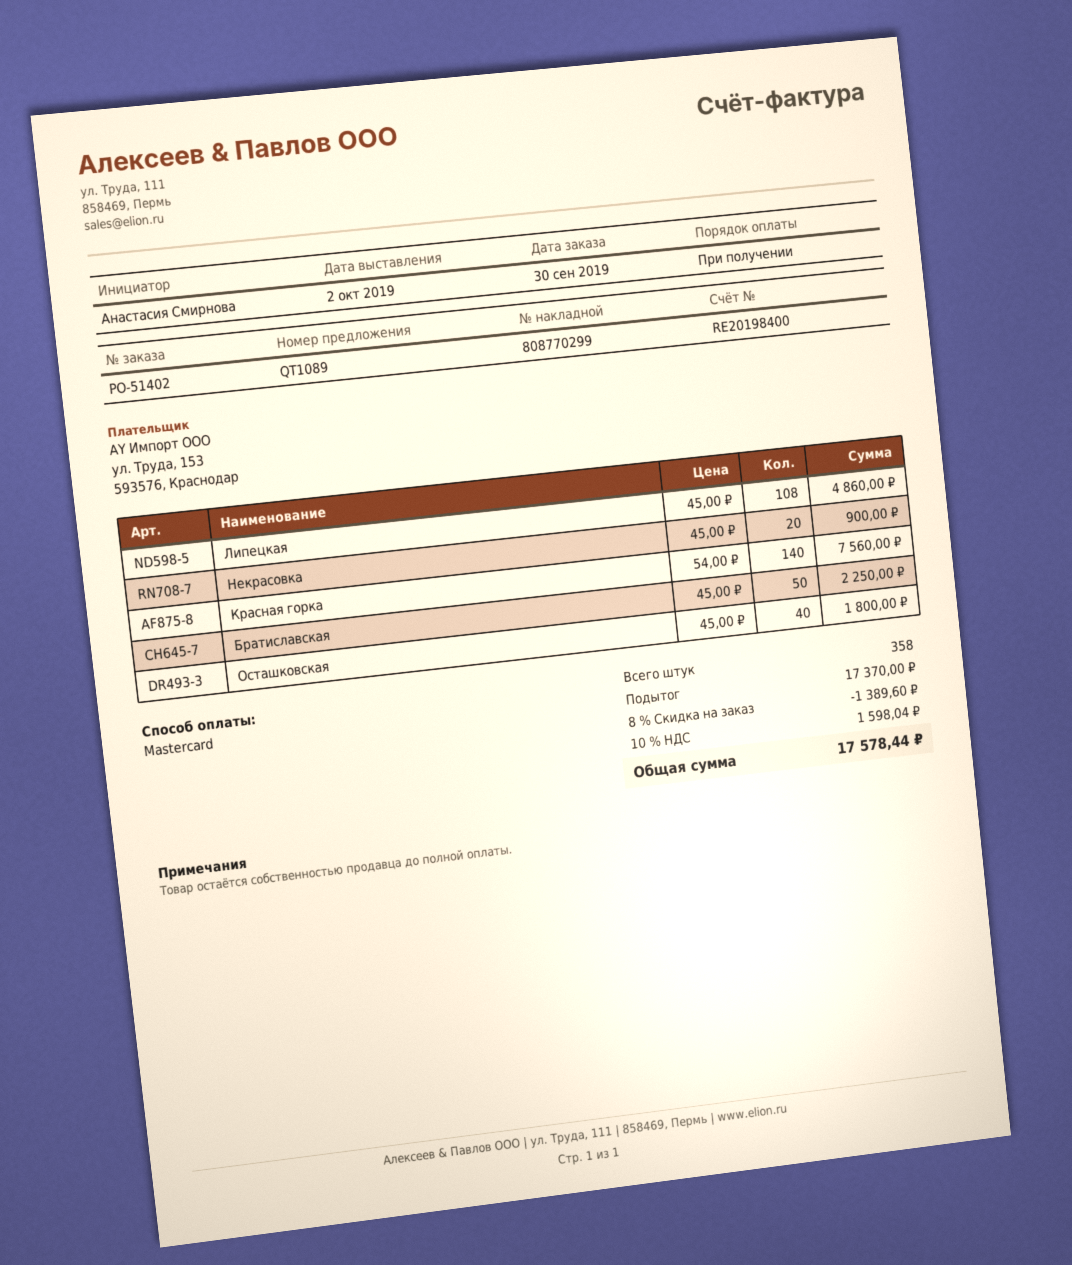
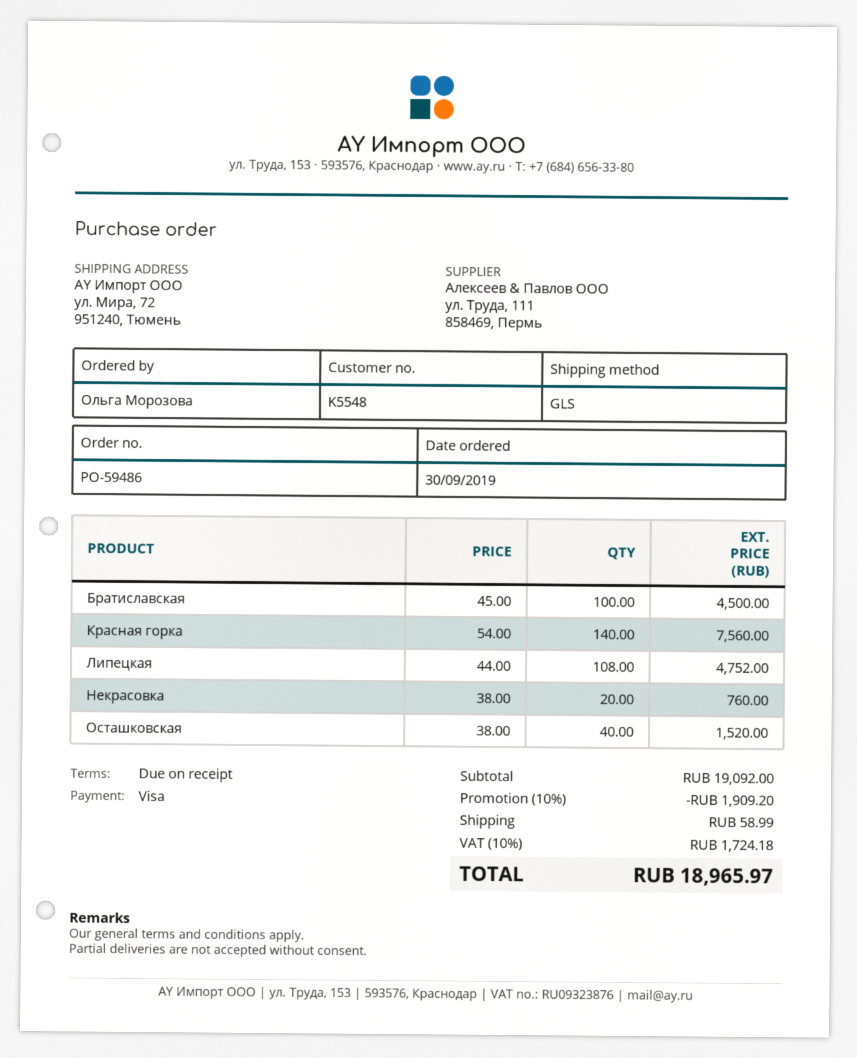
order number: PO-51402 -> PO-59486
ordered by: Анастасия Смирнова -> Ольга Морозова
payment method: Mastercard -> Visa
Липецкая: 108 x 45.00 = 4860.00 -> 108 x 44.00 = 4752.00
Некрасовка: 20 x 45.00 = 900.00 -> 20 x 38.00 = 760.00
Братиславская: 50 x 45.00 = 2250.00 -> 100 x 45.00 = 4500.00
Осташковская: 40 x 45.00 = 1800.00 -> 40 x 38.00 = 1520.00
subtotal: 17370.00 -> 19092.00
discount: 8% = 1389.60 -> 10% = 1909.20
shipping: none -> 58.99
tax: 10% = 1598.04 -> 10% = 1724.18
total: 17578.44 -> 18965.97

